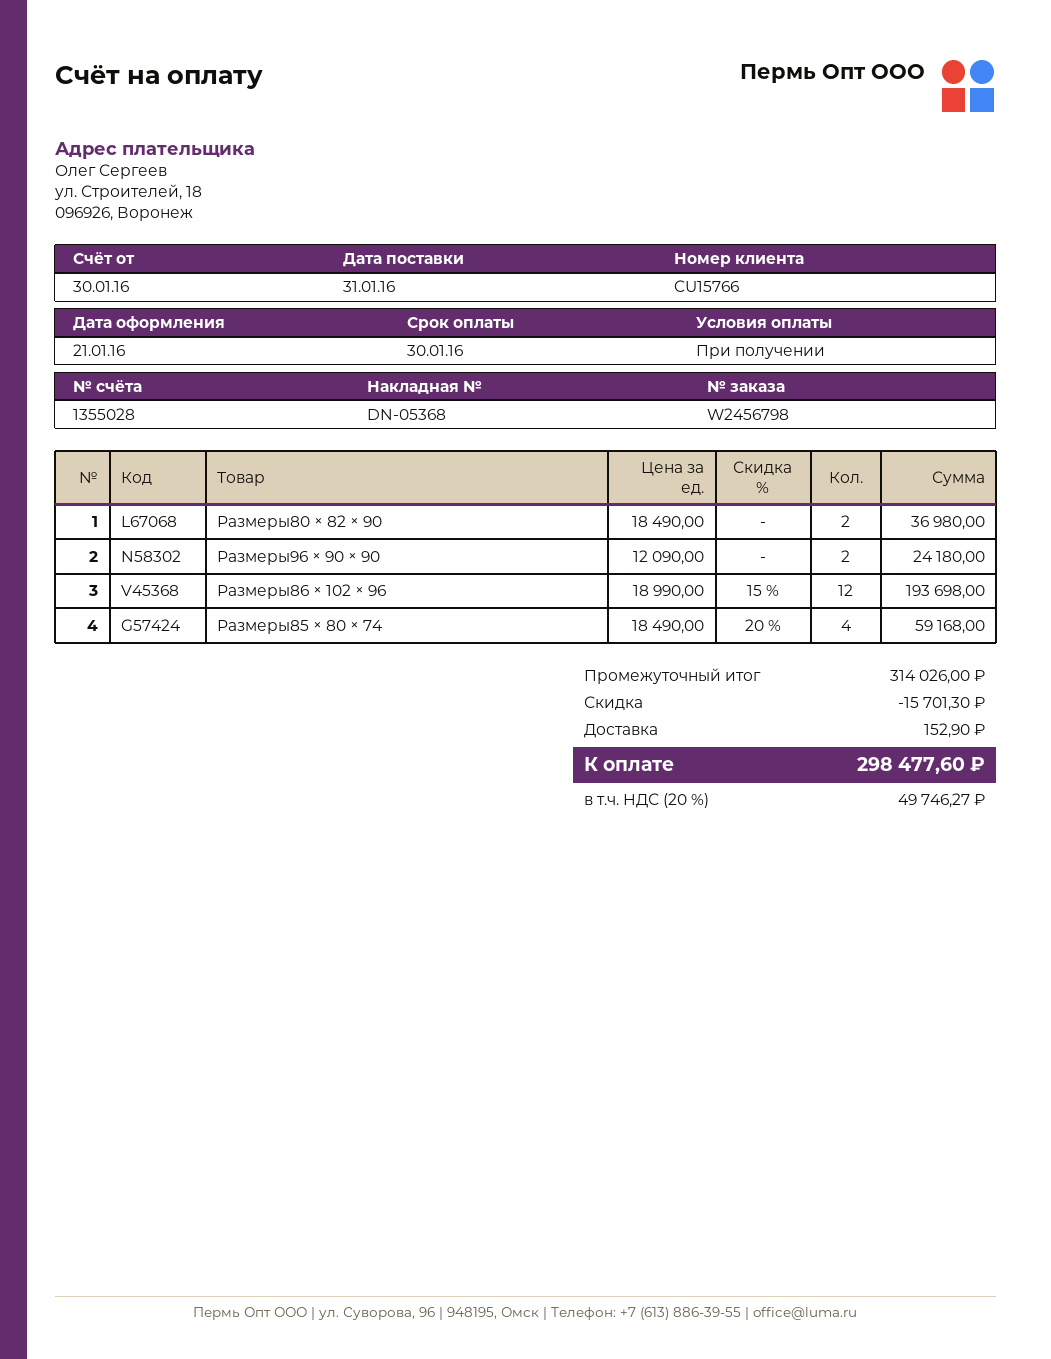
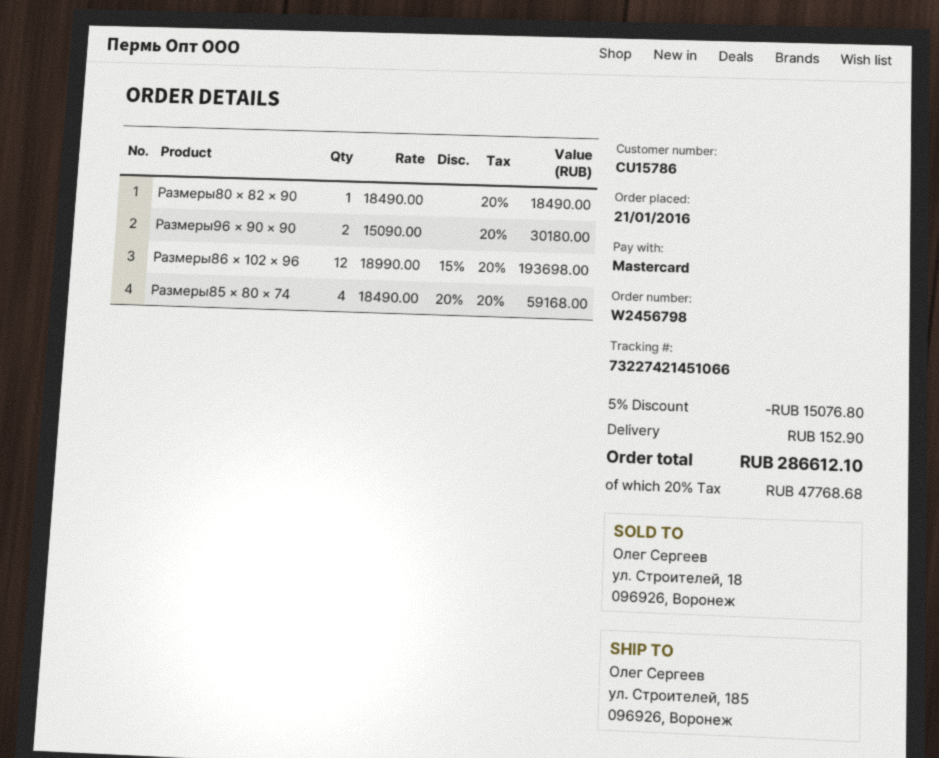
customer number: CU15766 -> CU15786
Размеры80 × 82 × 90: 2 x 18490.00 = 36980.00 -> 1 x 18490.00 = 18490.00
Размеры96 × 90 × 90: 2 x 12090.00 = 24180.00 -> 2 x 15090.00 = 30180.00
discount: 15701.30 -> 15076.80
tax: 20% = 49746.27 -> 20% = 47768.68
total: 298477.60 -> 286612.10

